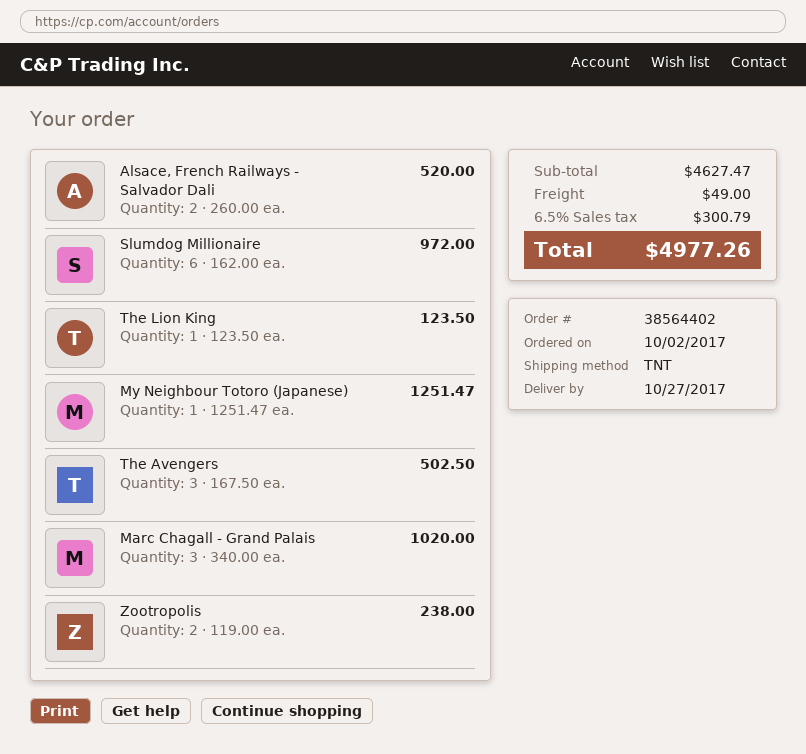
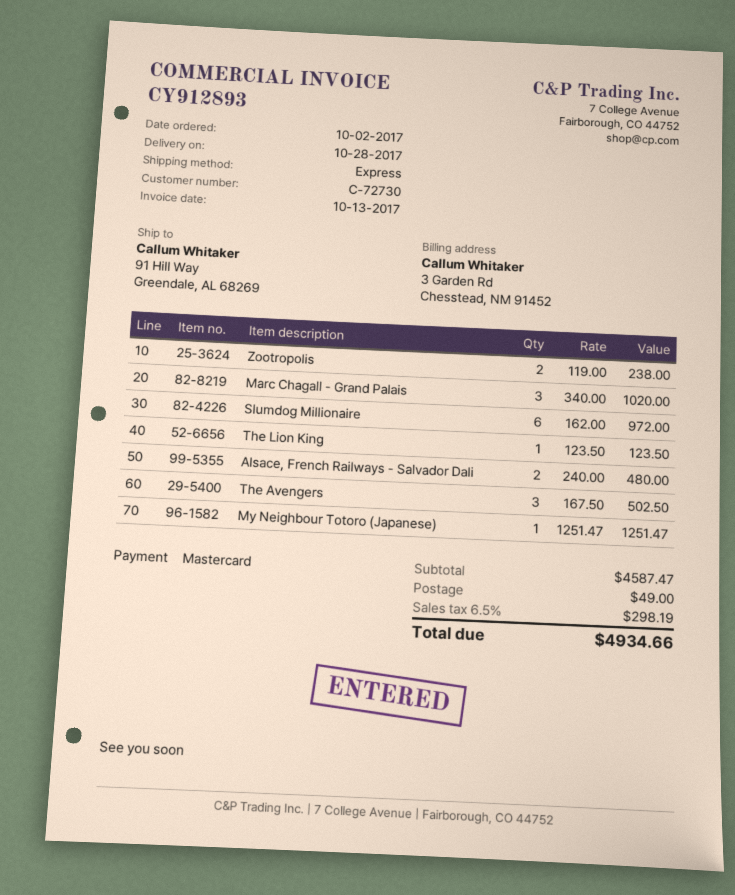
delivery date: 2017-10-27 -> 2017-10-28
shipping method: TNT -> express
Alsace, French Railways - Salvador Dali: 2 x 260.00 = 520.00 -> 2 x 240.00 = 480.00
subtotal: 4627.47 -> 4587.47
tax: 6.5% = 300.79 -> 6.5% = 298.19
total: 4977.26 -> 4934.66

